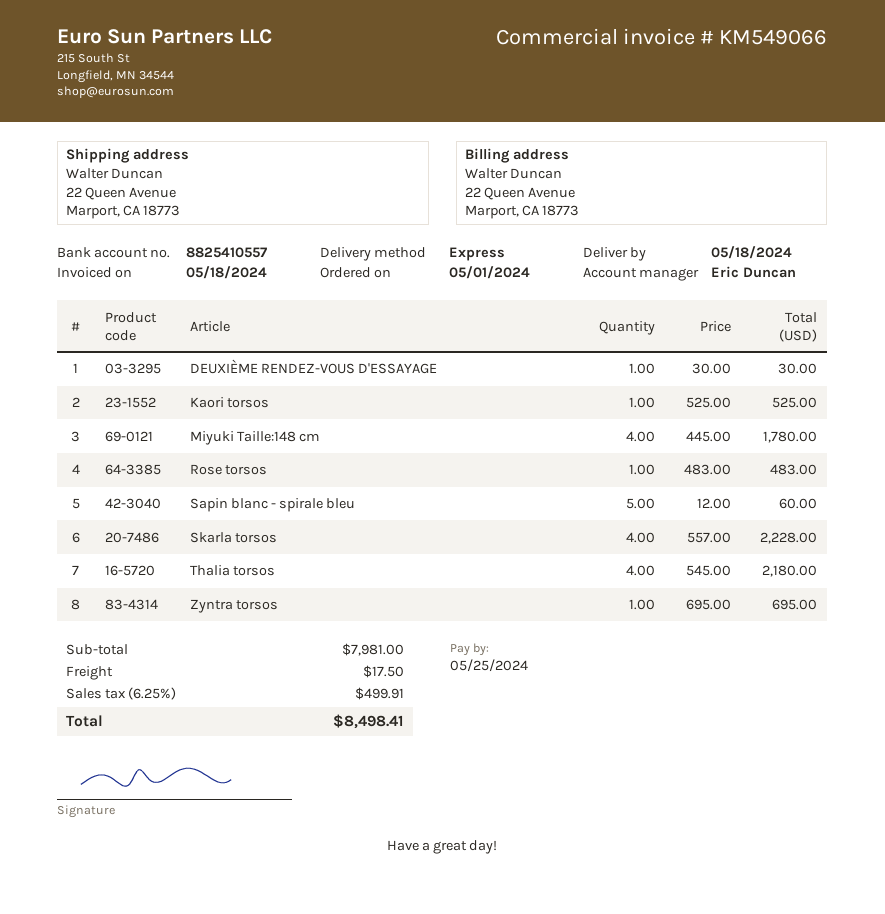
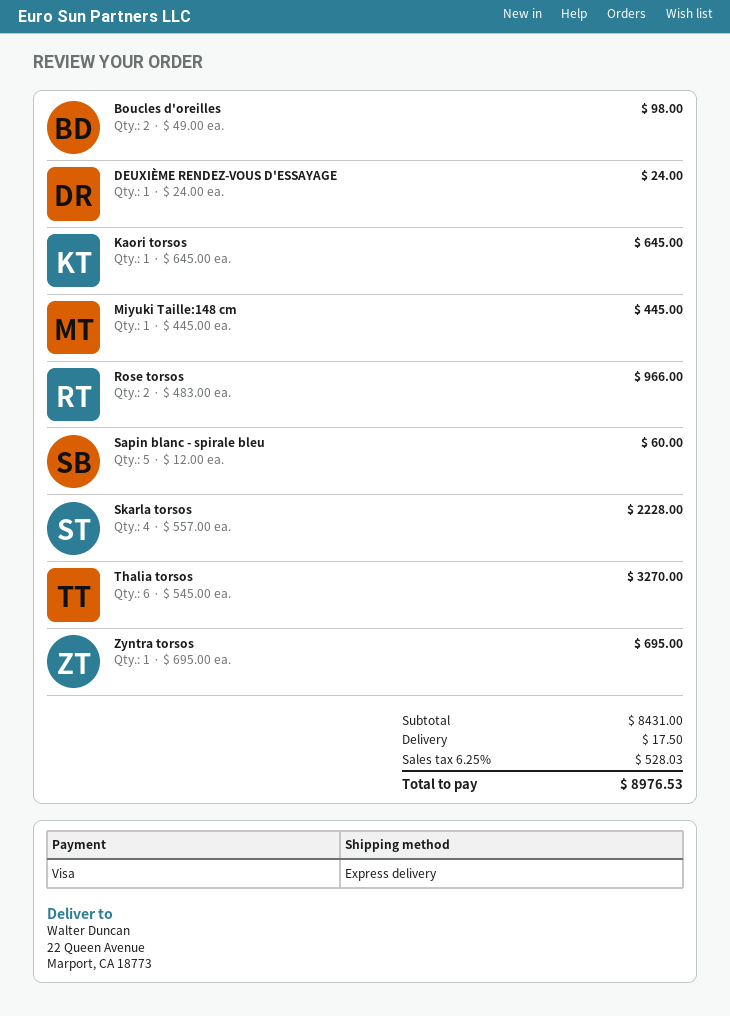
DEUXIÈME RENDEZ-VOUS D'ESSAYAGE: 1 x 30.00 = 30.00 -> 1 x 24.00 = 24.00
Kaori torsos: 1 x 525.00 = 525.00 -> 1 x 645.00 = 645.00
Miyuki Taille:148 cm: 4 x 445.00 = 1780.00 -> 1 x 445.00 = 445.00
Rose torsos: 1 x 483.00 = 483.00 -> 2 x 483.00 = 966.00
Thalia torsos: 4 x 545.00 = 2180.00 -> 6 x 545.00 = 3270.00
Boucles d'oreilles: none -> 2 x 49.00 = 98.00
subtotal: 7981.00 -> 8431.00
tax: 6.25% = 499.91 -> 6.25% = 528.03
total: 8498.41 -> 8976.53

